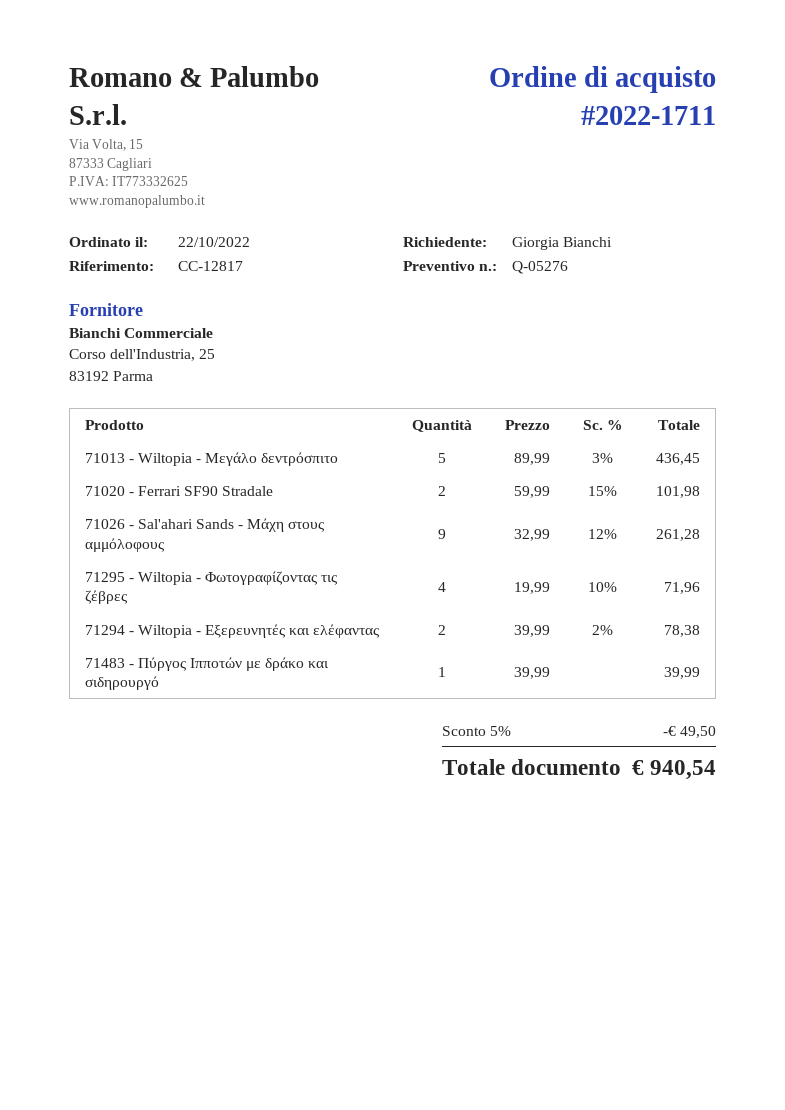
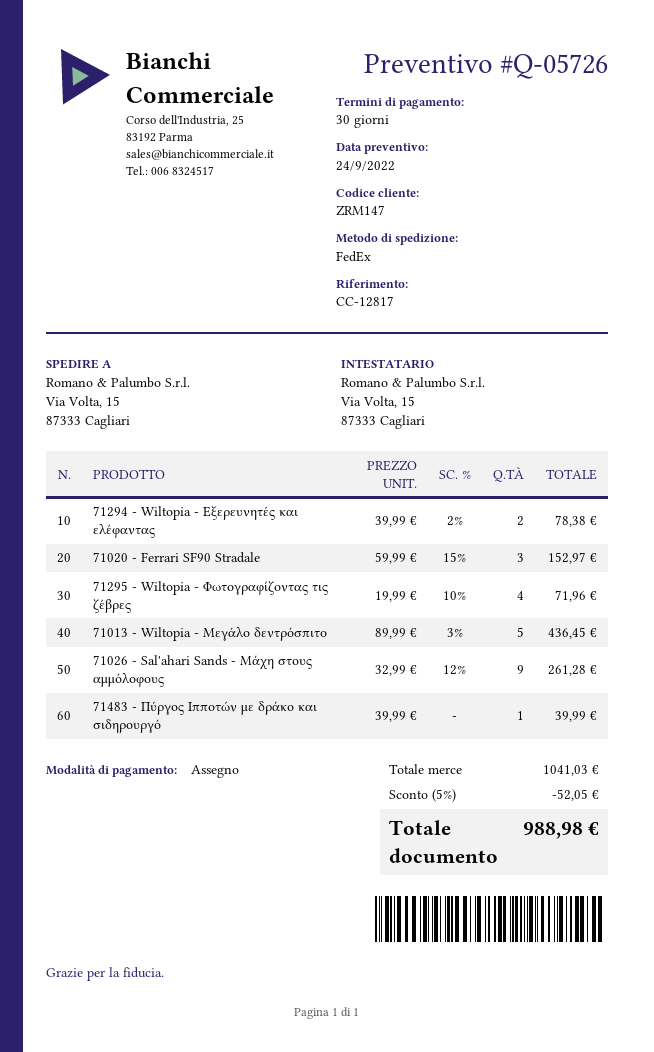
quote number: Q-05276 -> Q-05726
71020 - Ferrari SF90 Stradale: 2 x 59.99 - 15% = 101.98 -> 3 x 59.99 - 15% = 152.97
discount: 5% = 49.50 -> 5% = 52.05
total: 940.54 -> 988.98

